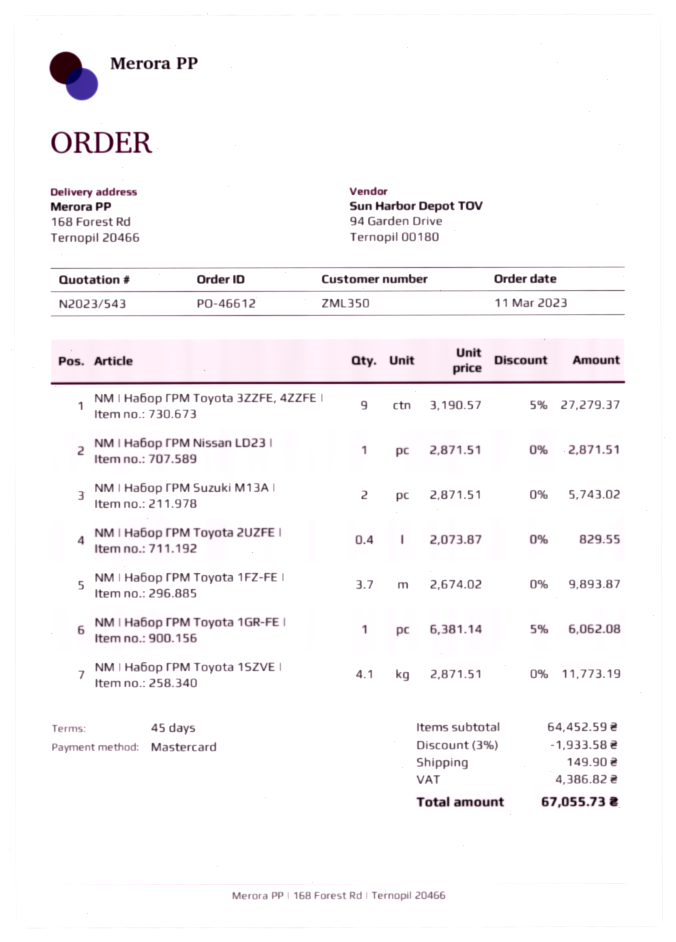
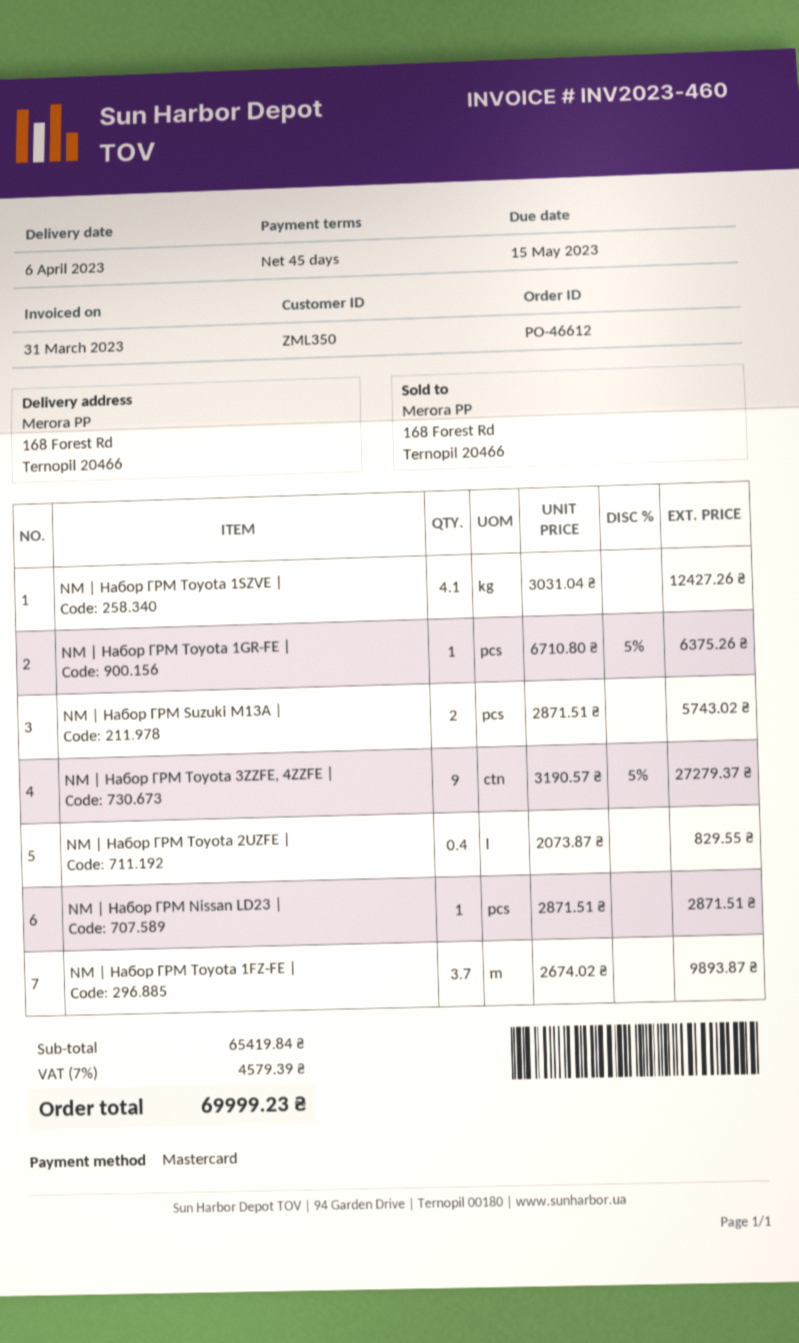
NM | Набор ГРМ Toyota 1GR-FE |: 1 x 6381.14 - 5% = 6062.08 -> 1 x 6710.80 - 5% = 6375.26
NM | Набор ГРМ Toyota 1SZVE |: 4.1 x 2871.51 = 11773.19 -> 4.1 x 3031.04 = 12427.26
subtotal: 64452.59 -> 65419.84
discount: 3% = 1933.58 -> none
shipping: 149.90 -> none
tax: 4386.82 -> 4579.39
total: 67055.73 -> 69999.23

